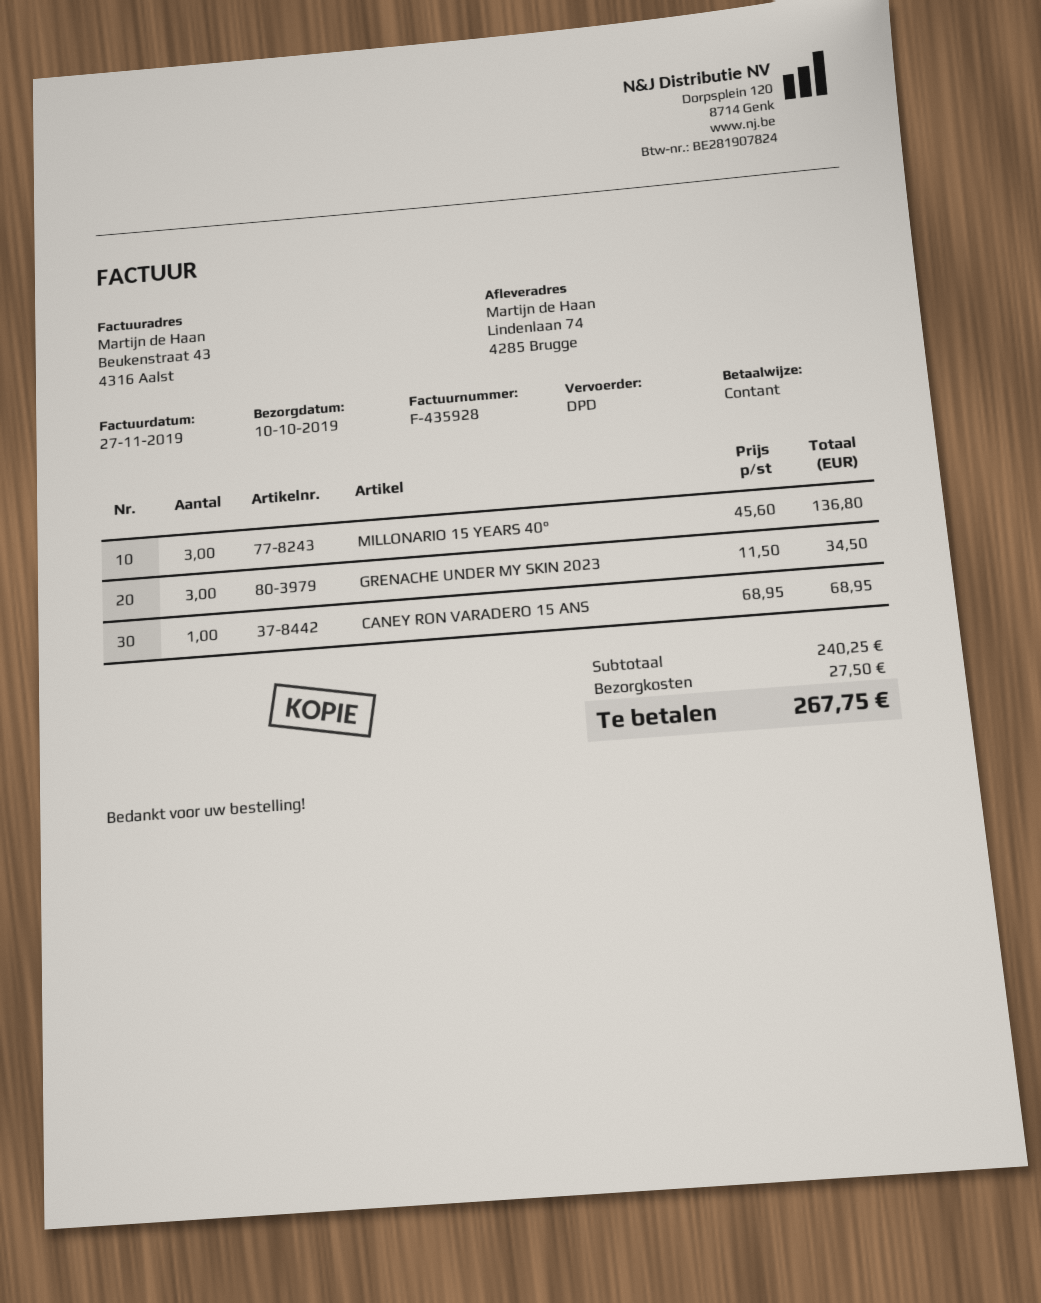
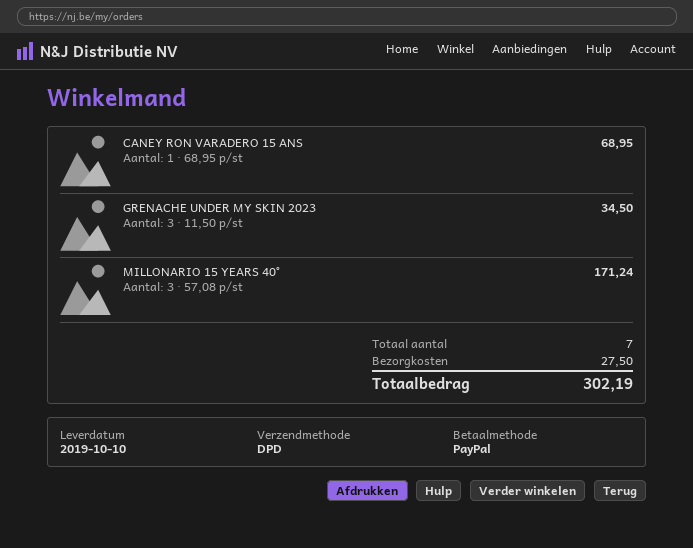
payment method: cash -> PayPal
MILLONARIO 15 YEARS 40°: 3 x 45.60 = 136.80 -> 3 x 57.08 = 171.24
total: 267.75 -> 302.19

